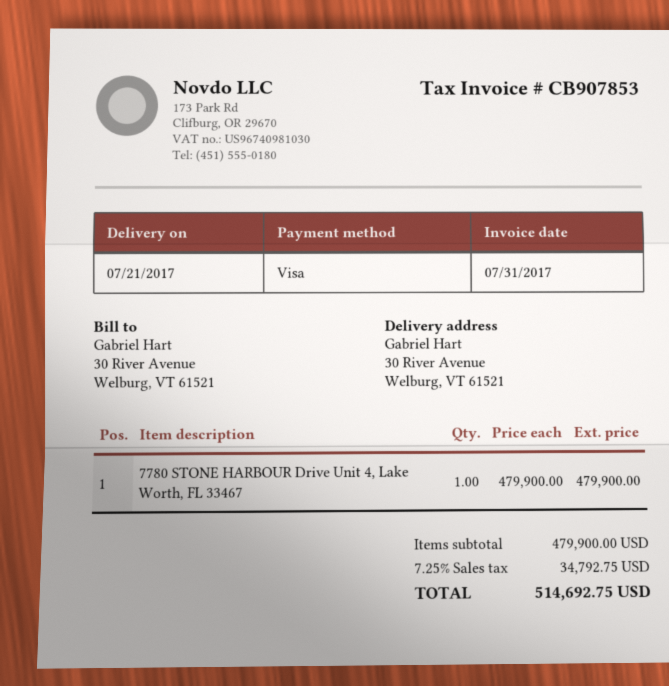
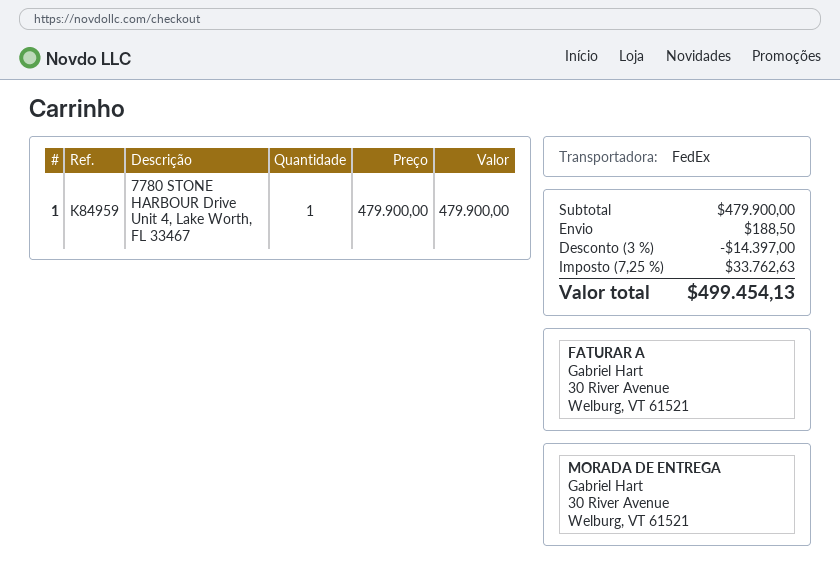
discount: none -> 3% = 14397.00
shipping: none -> 188.50
tax: 7.25% = 34792.75 -> 7.25% = 33762.63
total: 514692.75 -> 499454.13

